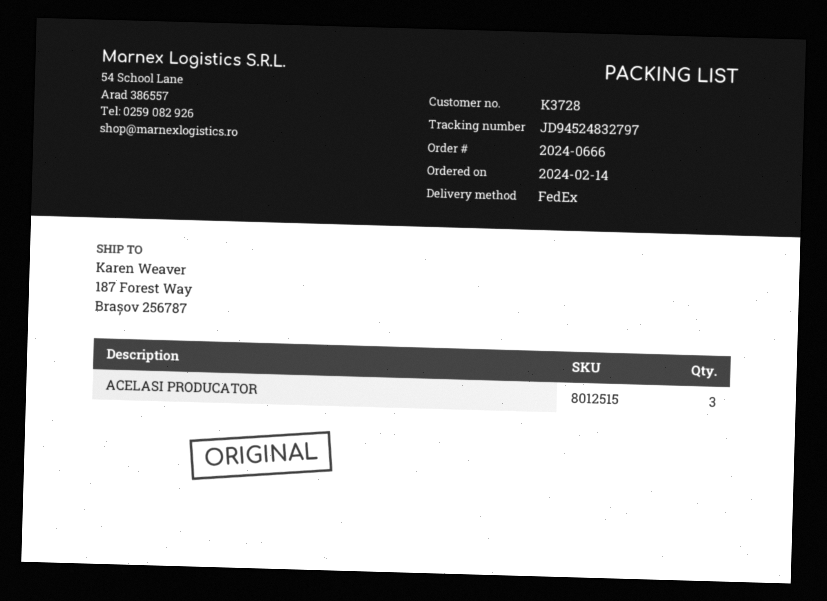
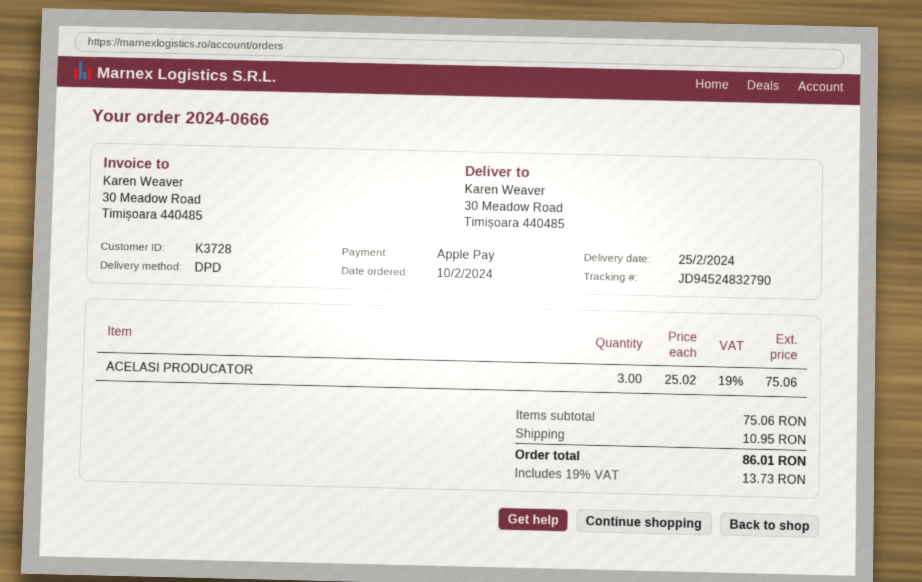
order date: 2024-02-14 -> 2024-02-10
shipping method: FedEx -> DPD
tracking number: JD94524832797 -> JD94524832790
ship to: 187 Forest Way, Brașov 256787 -> 30 Meadow Road, Timișoara 440485

